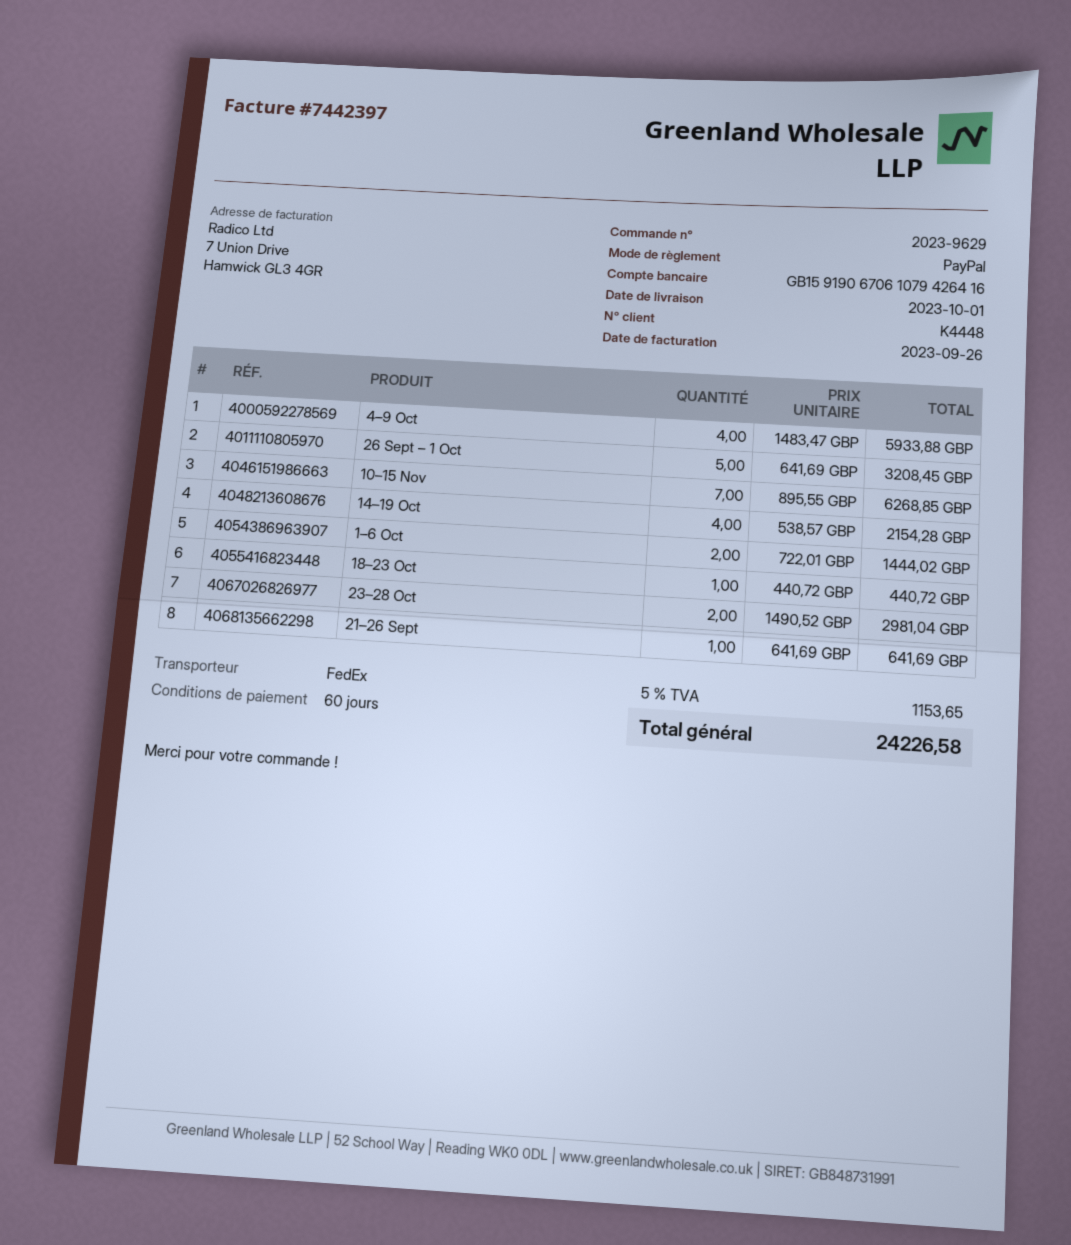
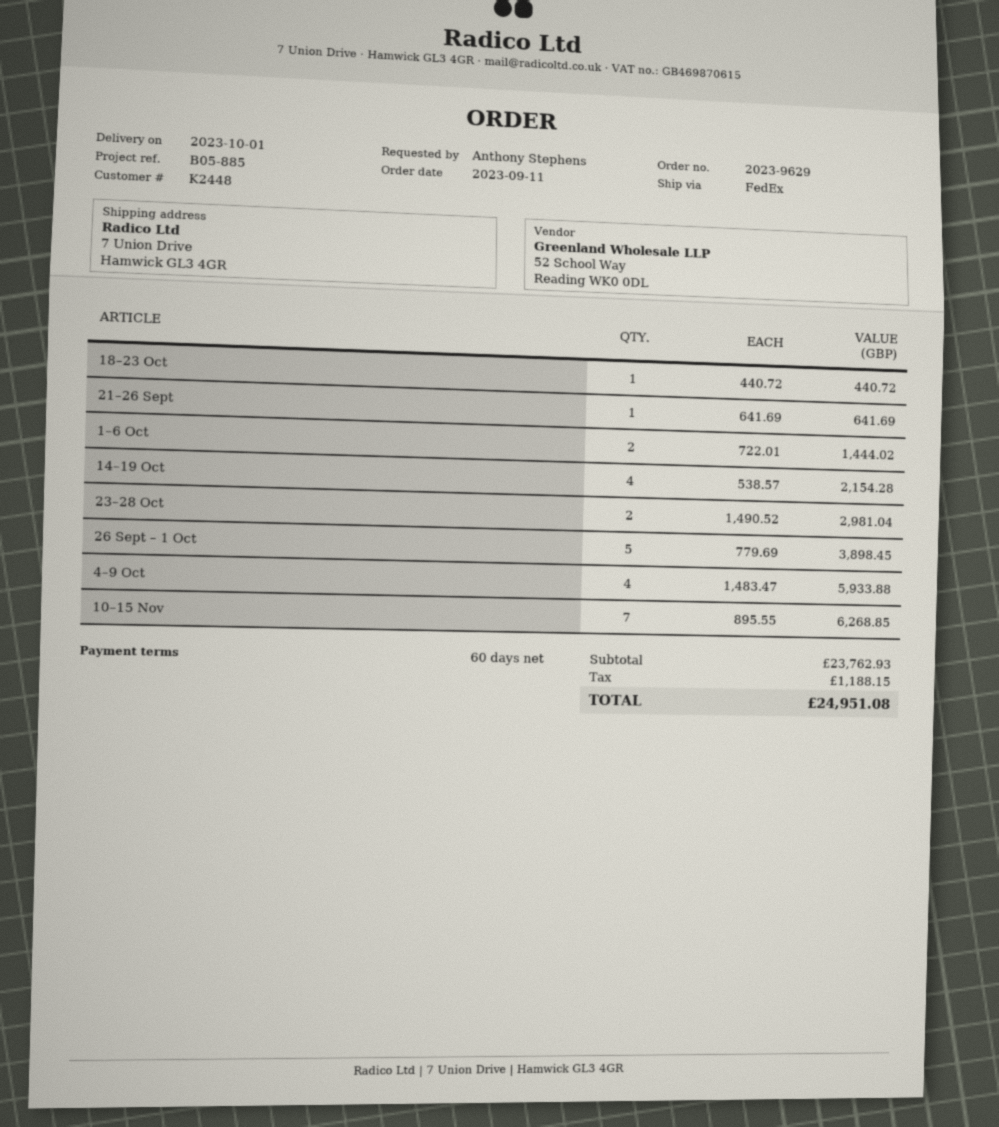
customer number: K4448 -> K2448
26 Sept – 1 Oct: 5 x 641.69 = 3208.45 -> 5 x 779.69 = 3898.45
tax: 1153.65 -> 1188.15
total: 24226.58 -> 24951.08

